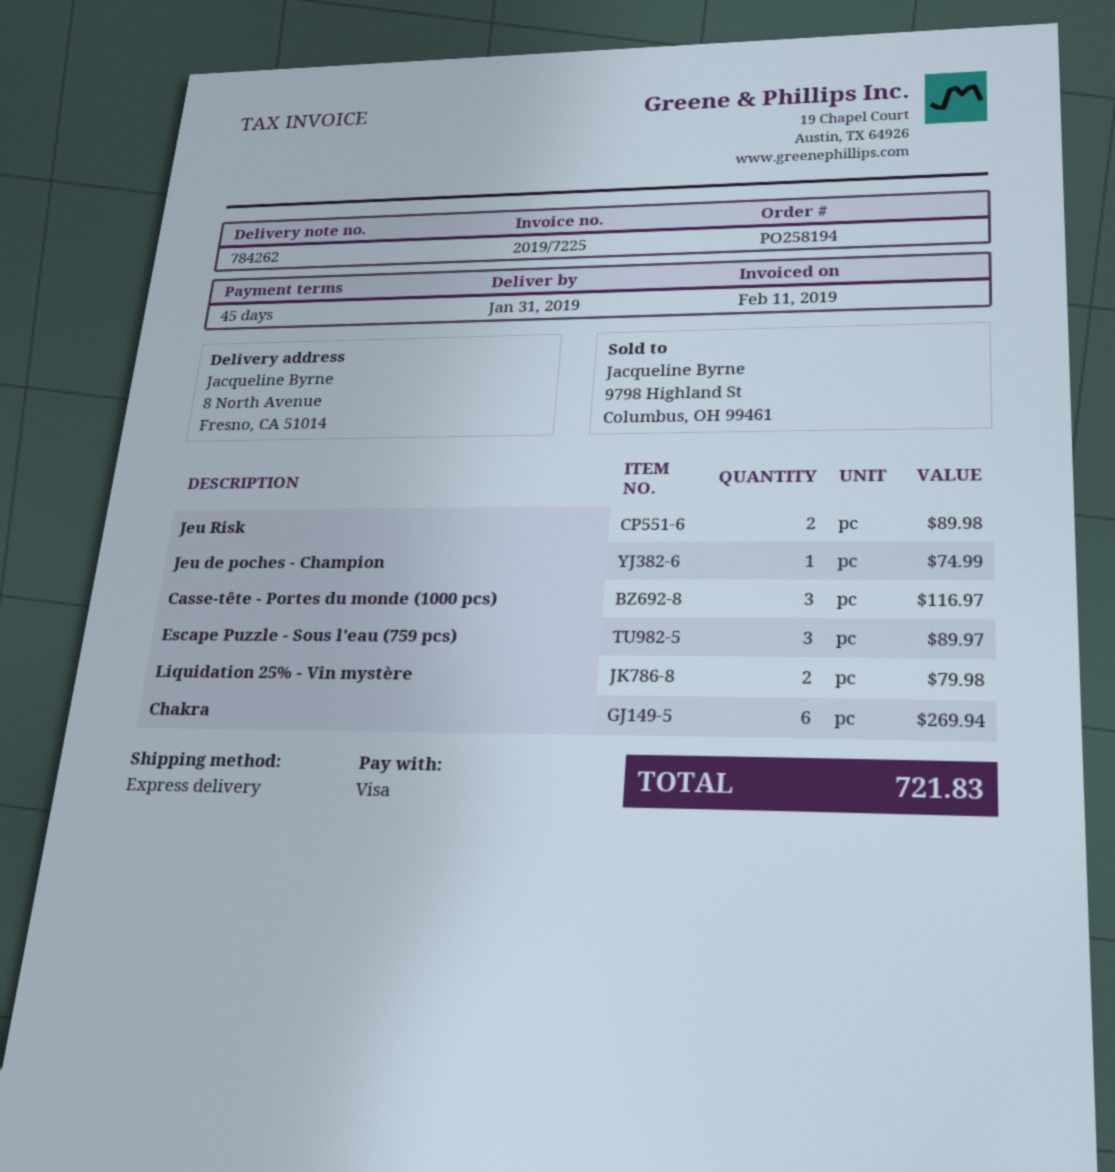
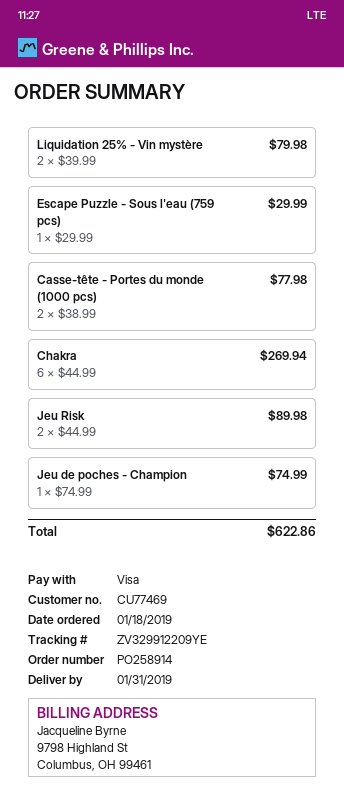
order number: PO258194 -> PO258914
Casse-tête - Portes du monde (1000 pcs): 3 for 116.97 -> 2 for 77.98
Escape Puzzle - Sous l'eau (759 pcs): 3 for 89.97 -> 1 for 29.99
total: 721.83 -> 622.86

